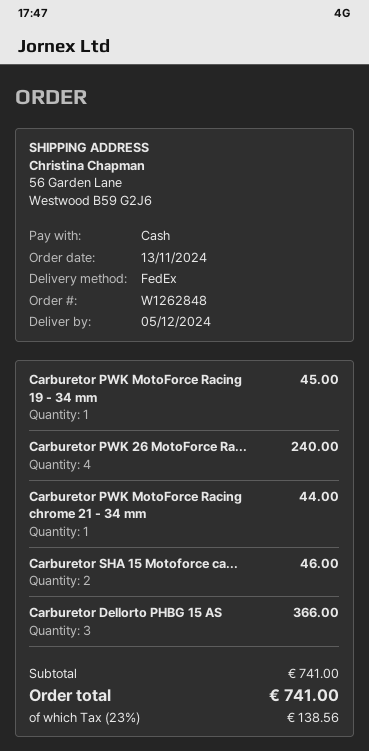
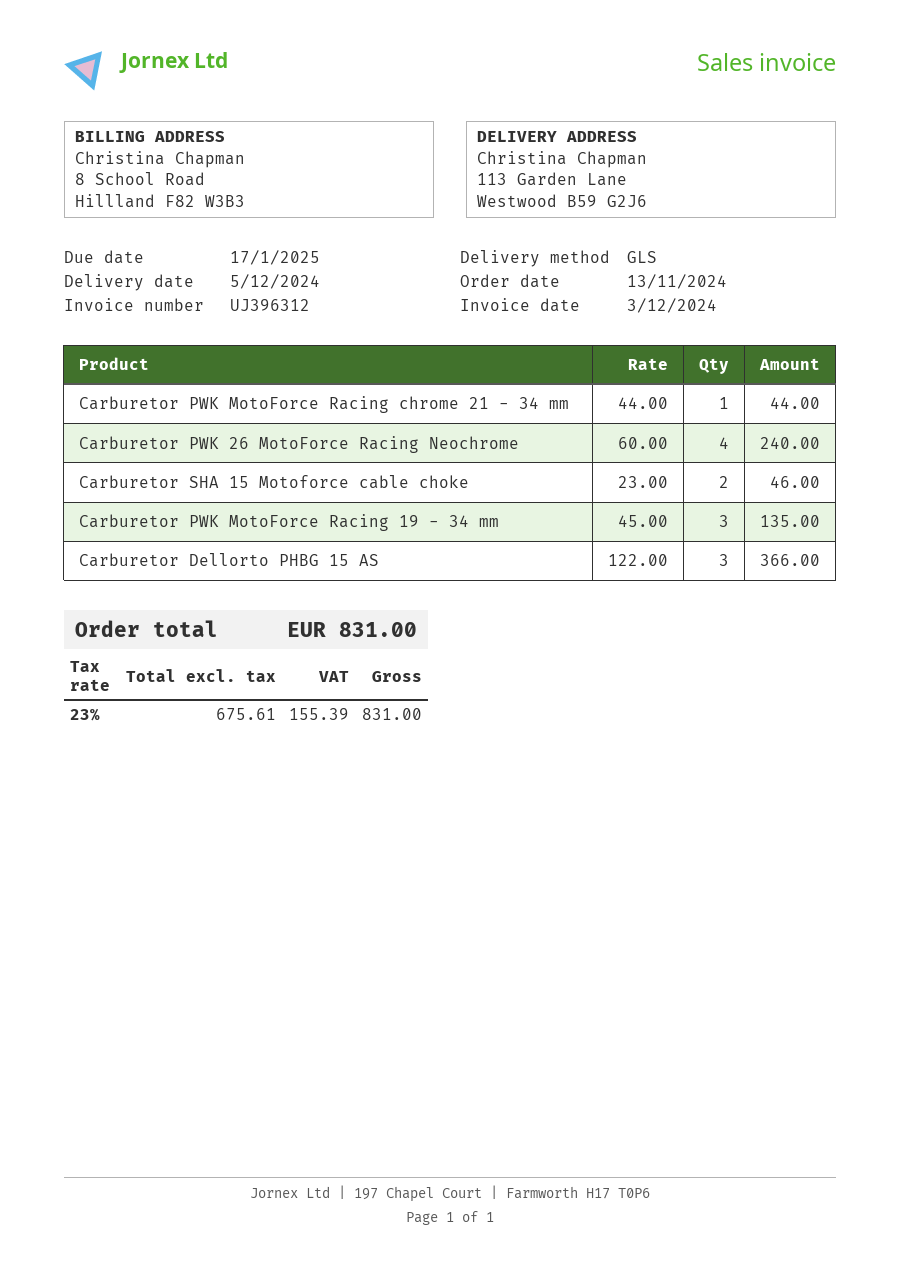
shipping method: FedEx -> GLS
ship to: 56 Garden Lane, Westwood B59 G2J6 -> 113 Garden Lane, Westwood B59 G2J6
Carburetor PWK MotoForce Racing 19 - 34 mm: 1 for 45.00 -> 3 for 135.00
tax: 23% = 138.56 -> 23% = 155.39
total: 741.00 -> 831.00

